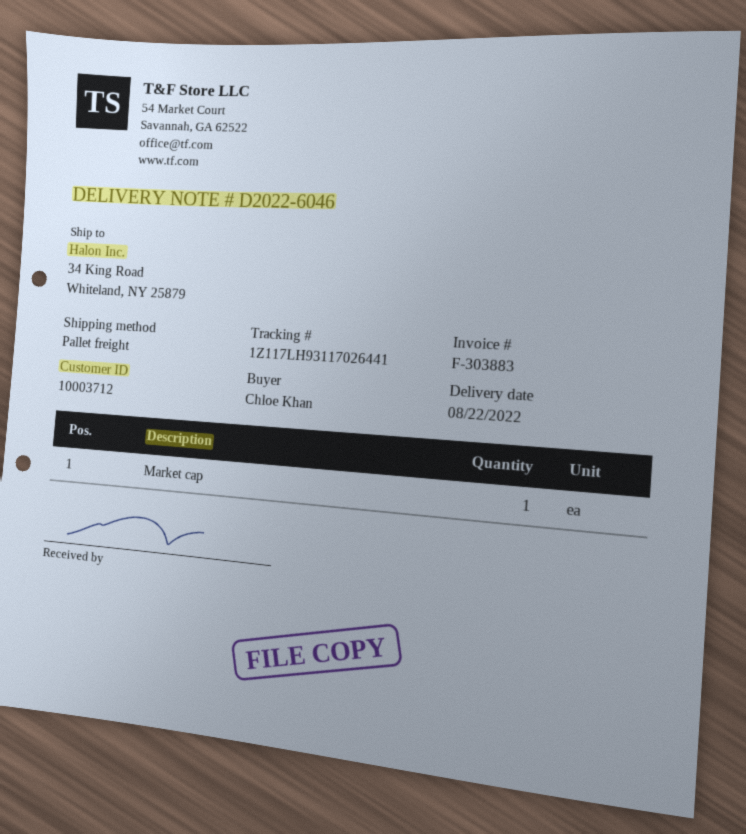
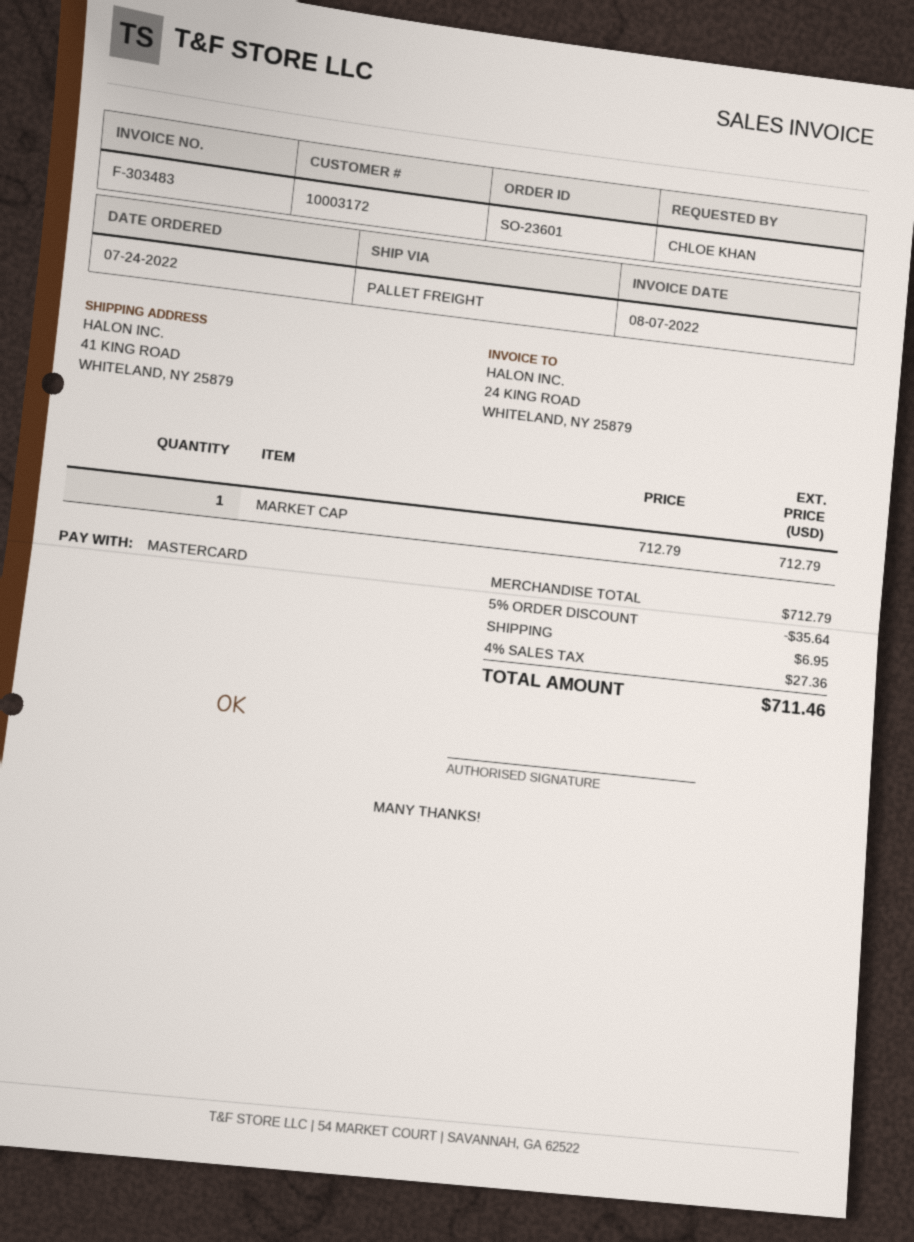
invoice number: F-303883 -> F-303483
customer number: 10003712 -> 10003172
ship to: 34 King Road, Whiteland, NY 25879 -> 41 KING ROAD, WHITELAND, NY 25879

